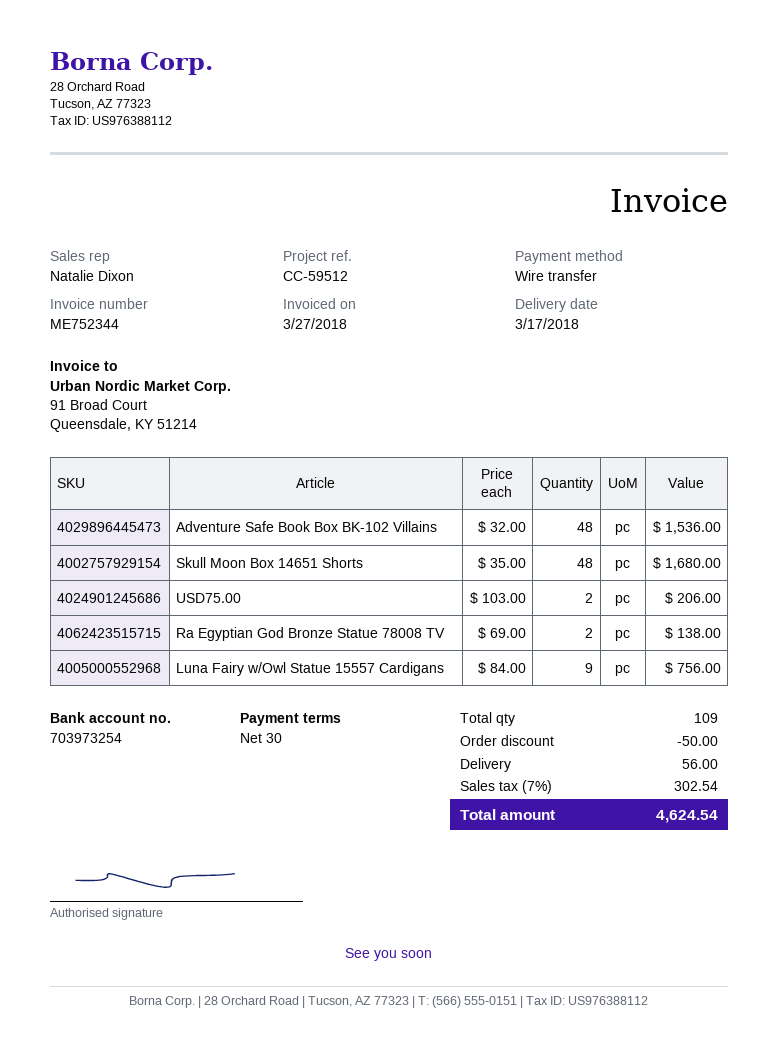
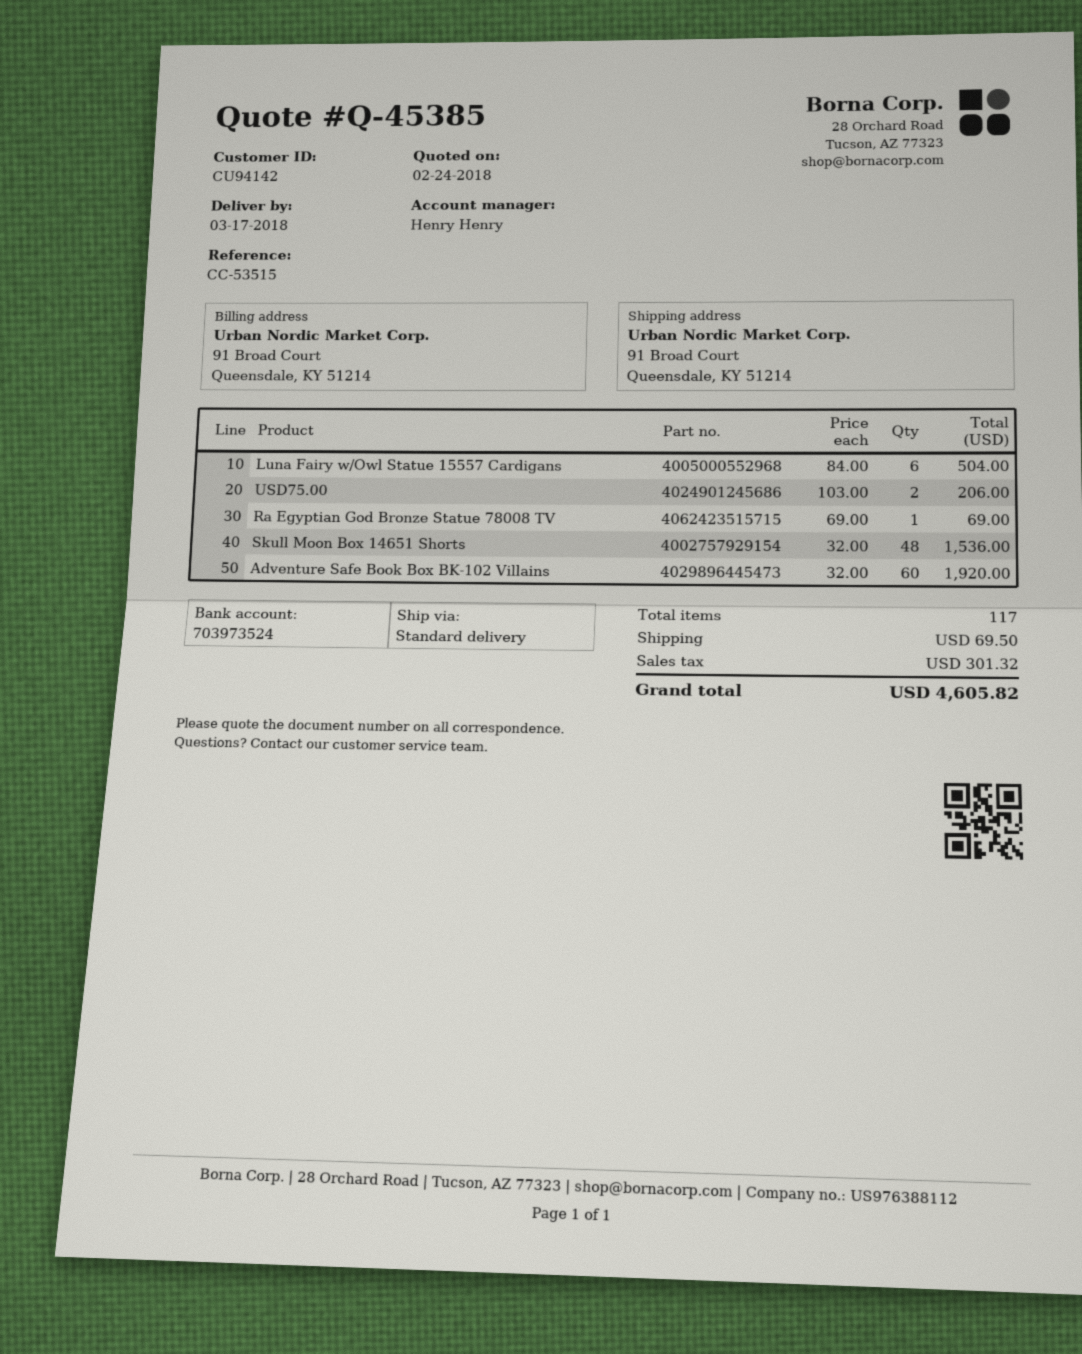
reference: CC-59512 -> CC-53515
sales rep: Natalie Dixon -> Henry Henry
bank account: 703973254 -> 703973524
Adventure Safe Book Box BK-102 Villains: 48 x 32.00 = 1536.00 -> 60 x 32.00 = 1920.00
Skull Moon Box 14651 Shorts: 48 x 35.00 = 1680.00 -> 48 x 32.00 = 1536.00
Ra Egyptian God Bronze Statue 78008 TV: 2 x 69.00 = 138.00 -> 1 x 69.00 = 69.00
Luna Fairy w/Owl Statue 15557 Cardigans: 9 x 84.00 = 756.00 -> 6 x 84.00 = 504.00
total quantity: 109 -> 117
discount: 50.00 -> none
shipping: 56.00 -> 69.50
tax: 302.54 -> 301.32
total: 4624.54 -> 4605.82

